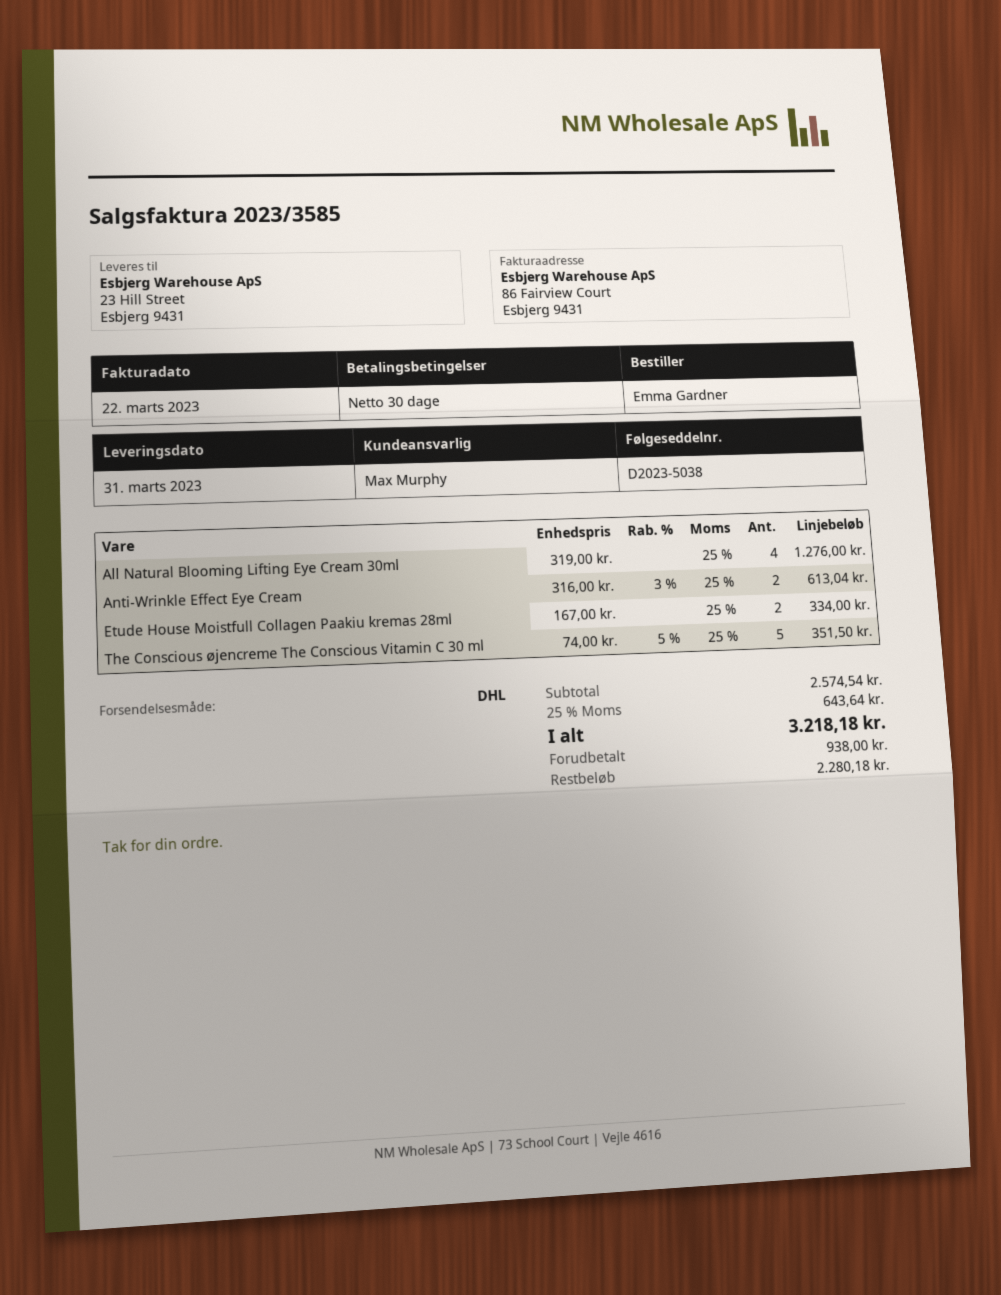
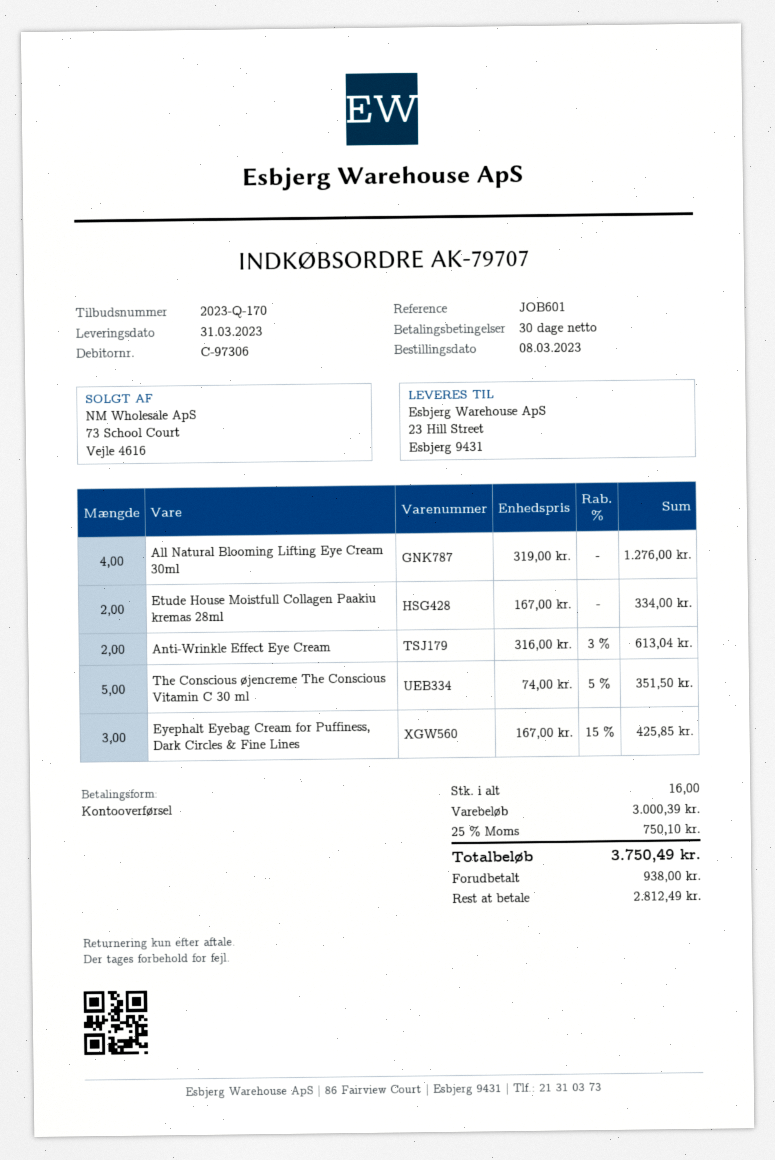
Eyephalt Eyebag Cream for Puffiness, Dark Circles & Fine Lines: none -> 3 x 167.00 - 15% = 425.85
subtotal: 2574.54 -> 3000.39
tax: 25% = 643.64 -> 25% = 750.10
total: 3218.18 -> 3750.49
balance: 2280.18 -> 2812.49

